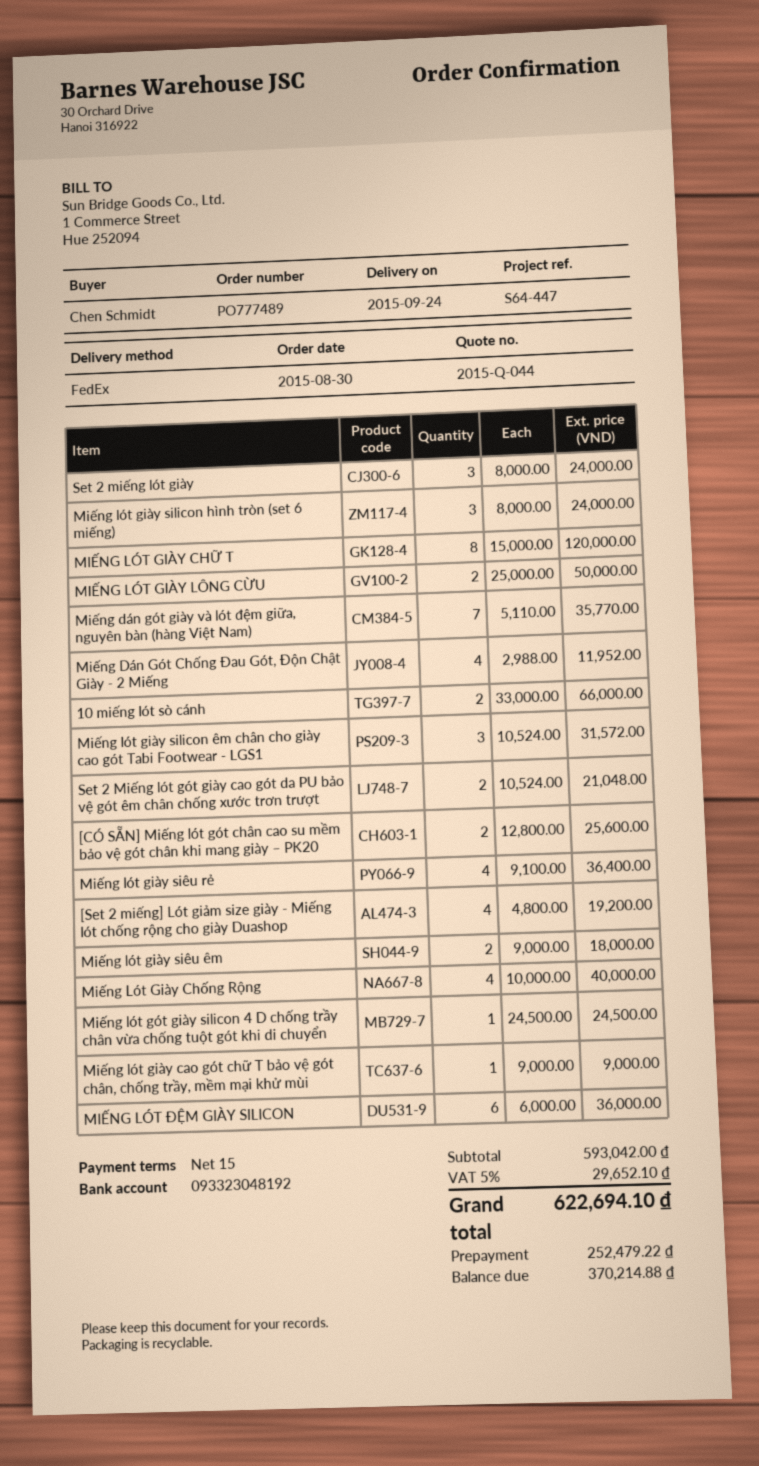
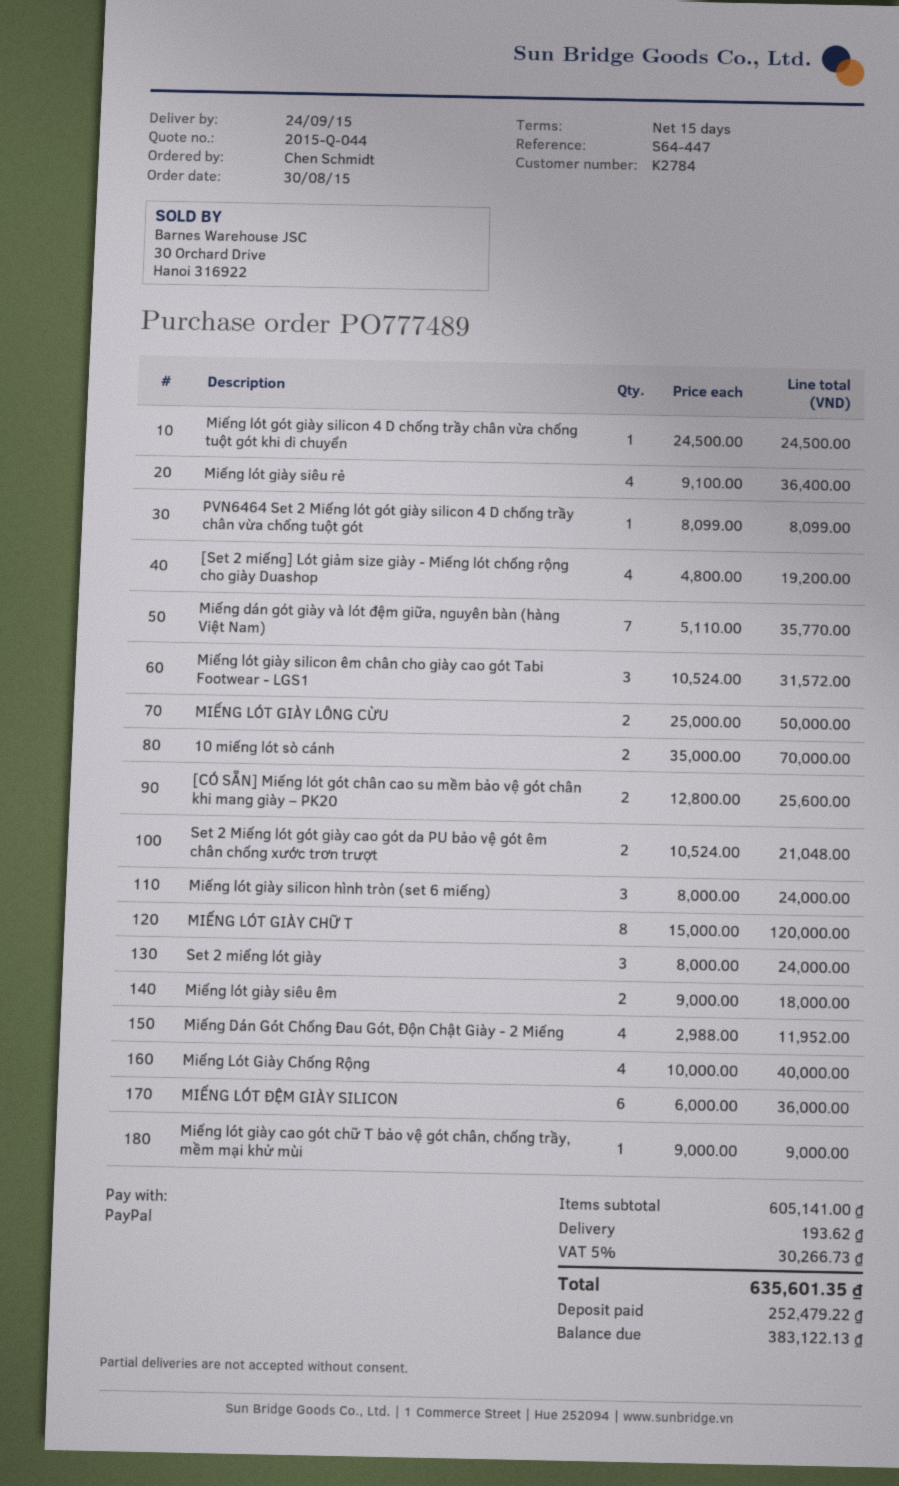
10 miếng lót sò cánh: 2 x 33000.00 = 66000.00 -> 2 x 35000.00 = 70000.00
PVN6464 Set 2 Miếng lót gót giày silicon 4 D chống trầy chân vừa chống tuột gót: none -> 1 x 8099.00 = 8099.00
subtotal: 593042.00 -> 605141.00
shipping: none -> 193.62
tax: 5% = 29652.10 -> 5% = 30266.73
total: 622694.10 -> 635601.35
balance: 370214.88 -> 383122.13

